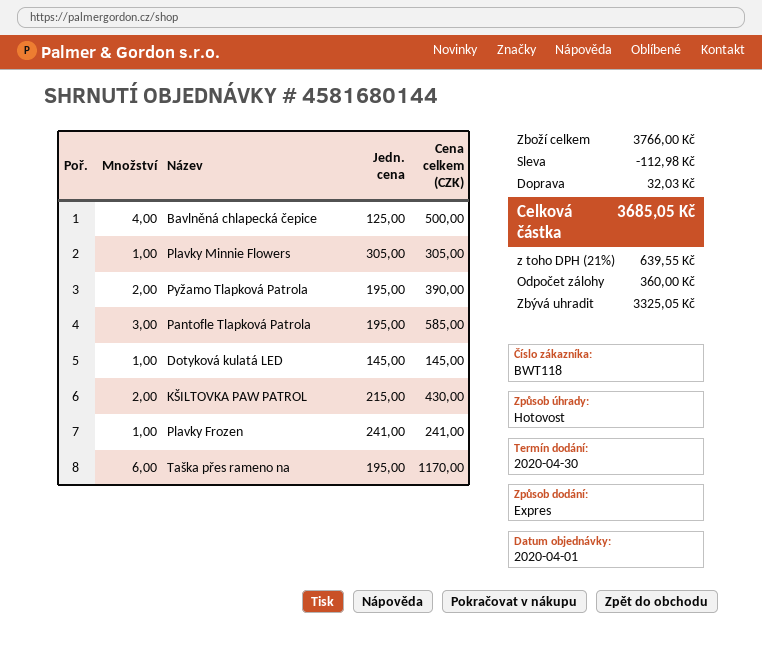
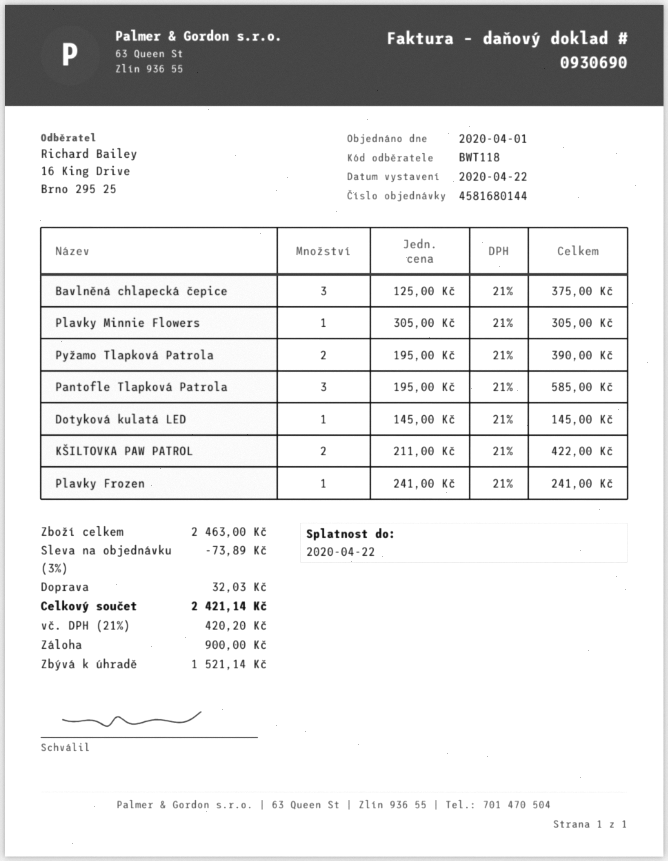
Bavlněná chlapecká čepice: 4 x 125.00 = 500.00 -> 3 x 125.00 = 375.00
KŠILTOVKA PAW PATROL: 2 x 215.00 = 430.00 -> 2 x 211.00 = 422.00
Taška přes rameno na: 6 x 195.00 = 1170.00 -> none
subtotal: 3766.00 -> 2463.00
discount: 112.98 -> 73.89
tax: 21% = 639.55 -> 21% = 420.20
total: 3685.05 -> 2421.14
deposit: 360.00 -> 900.00
balance: 3325.05 -> 1521.14

